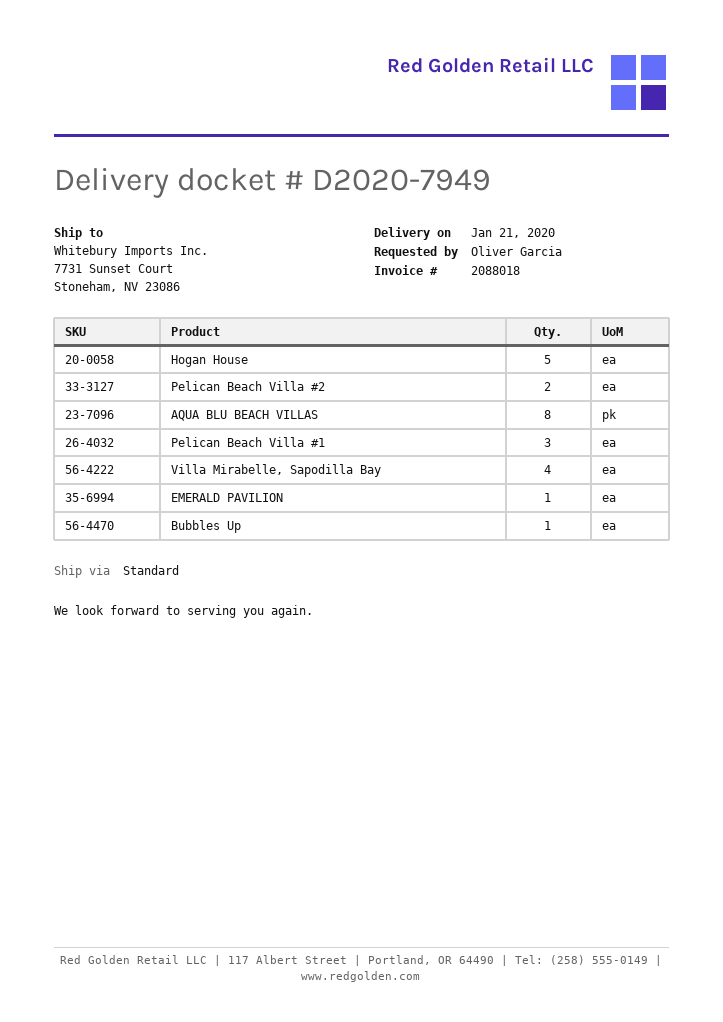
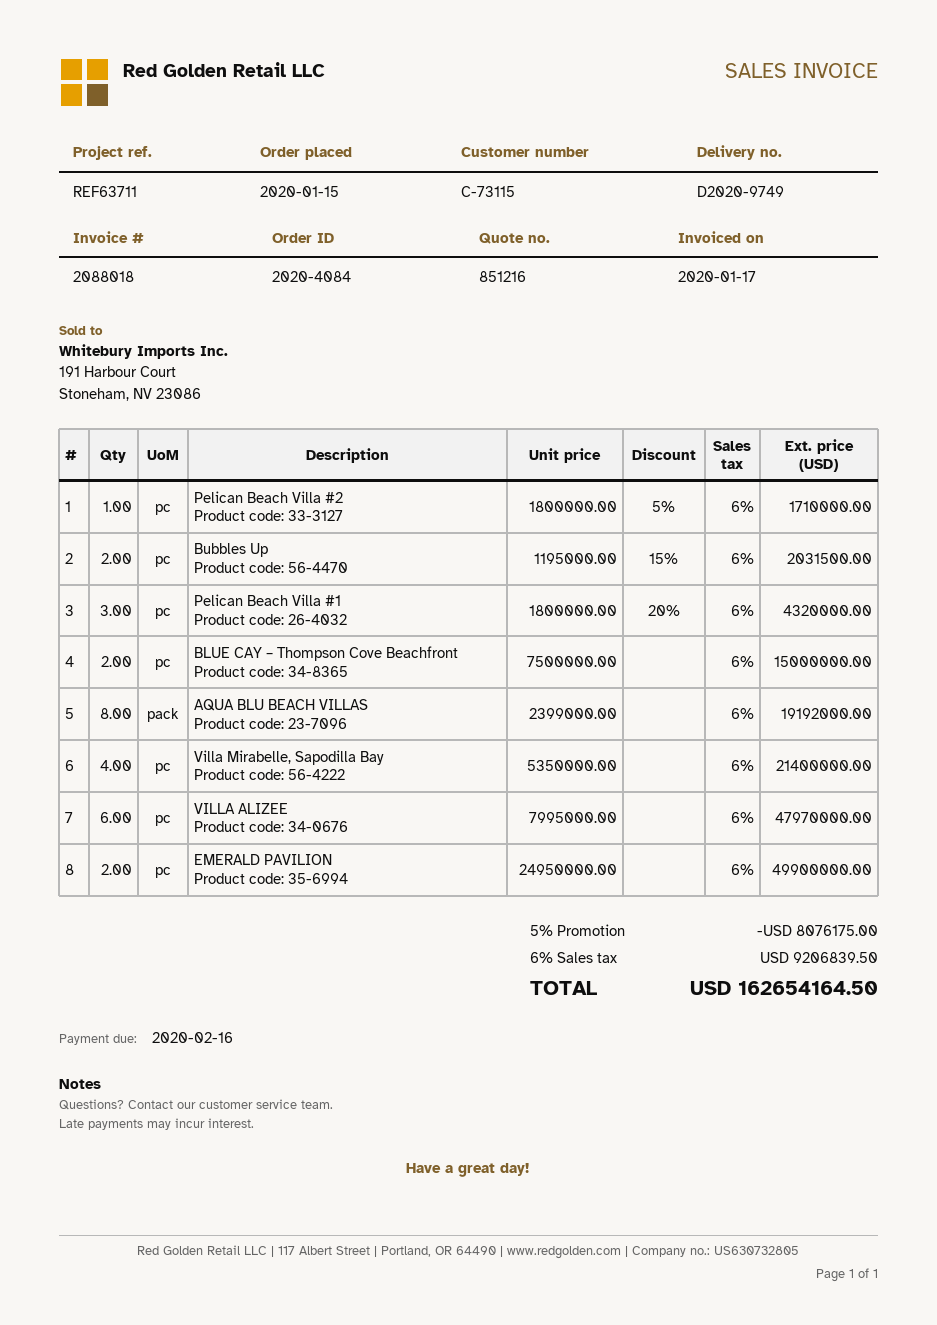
delivery note number: D2020-7949 -> D2020-9749
Hogan House: 5 -> none
Pelican Beach Villa #2: 2 -> 1
EMERALD PAVILION: 1 -> 2
Bubbles Up: 1 -> 2
BLUE CAY – Thompson Cove Beachfront: none -> 2
VILLA ALIZEE: none -> 6

